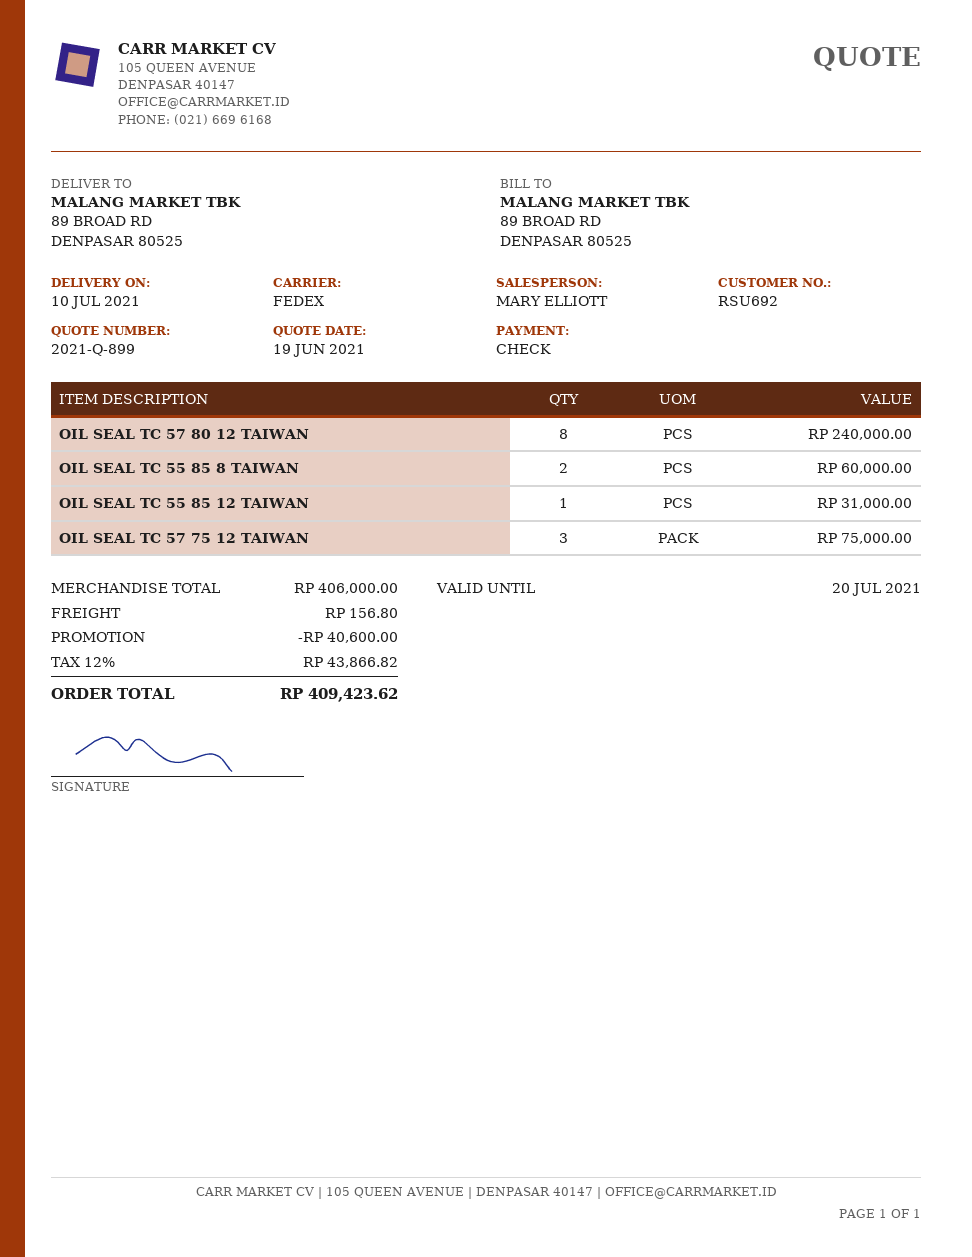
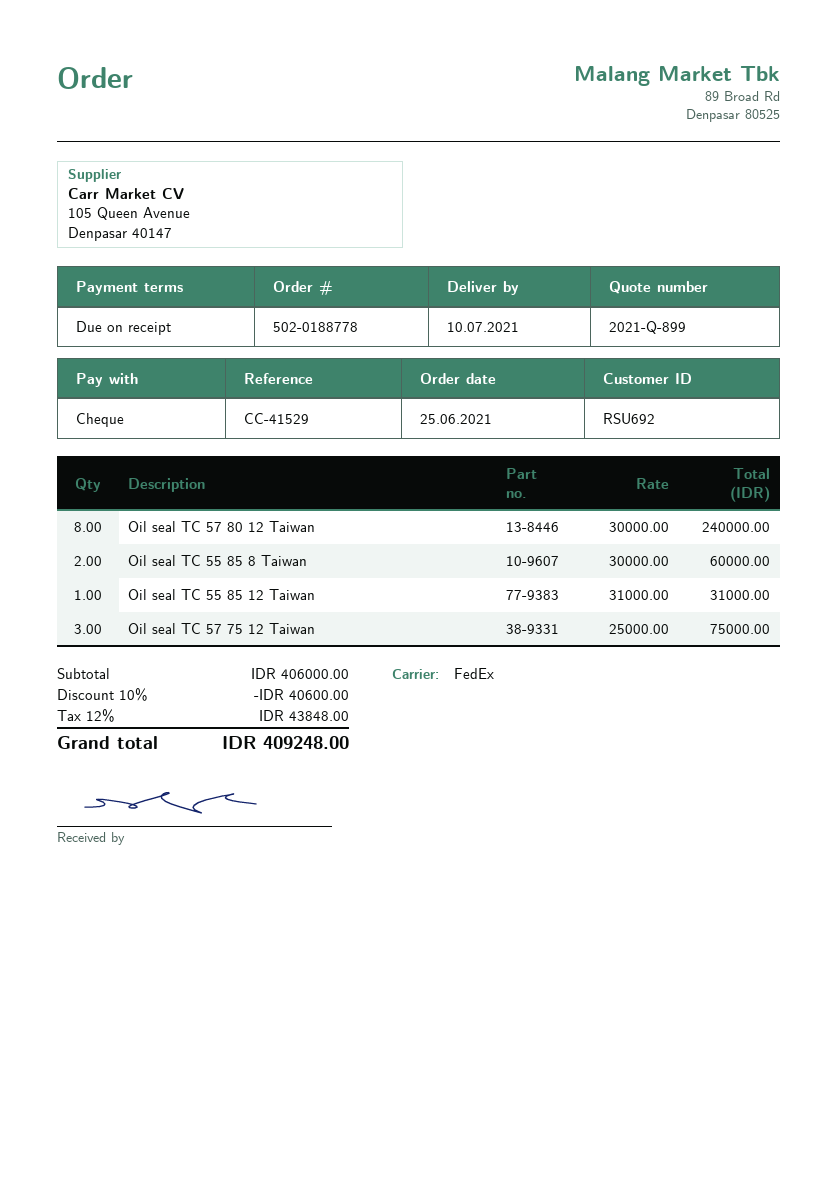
shipping: 156.80 -> none
tax: 12% = 43866.82 -> 12% = 43848.00
total: 409423.62 -> 409248.00

